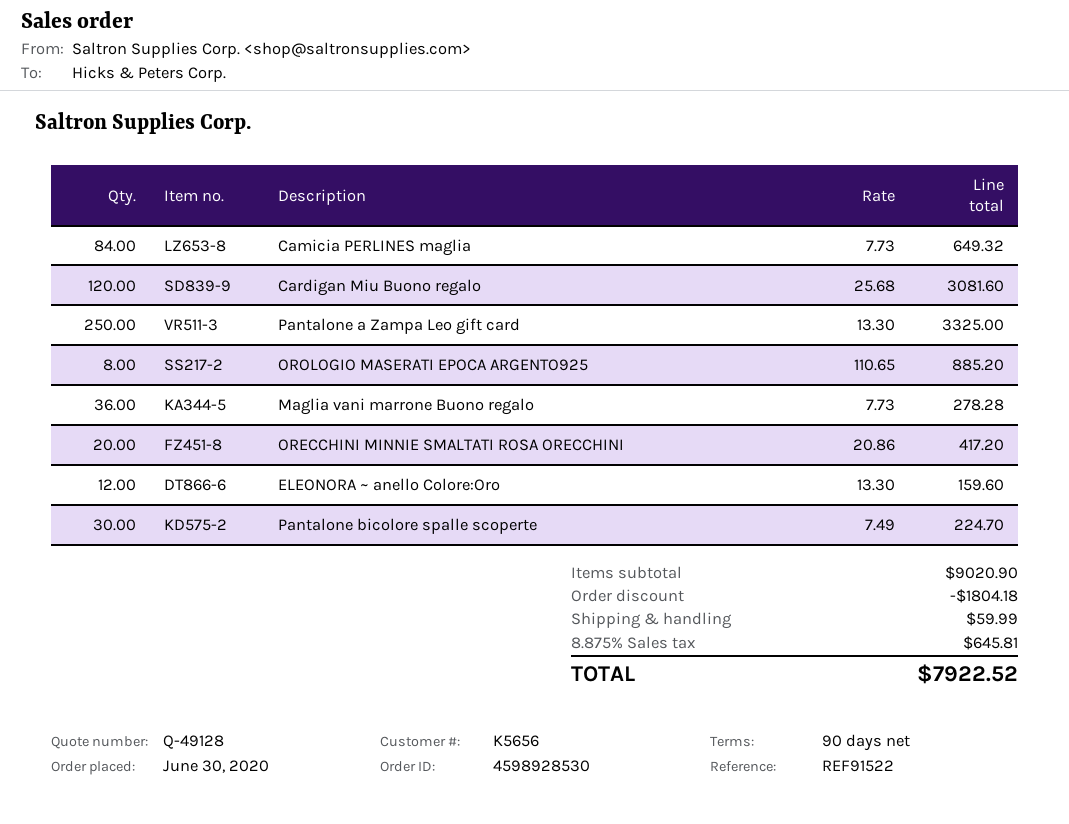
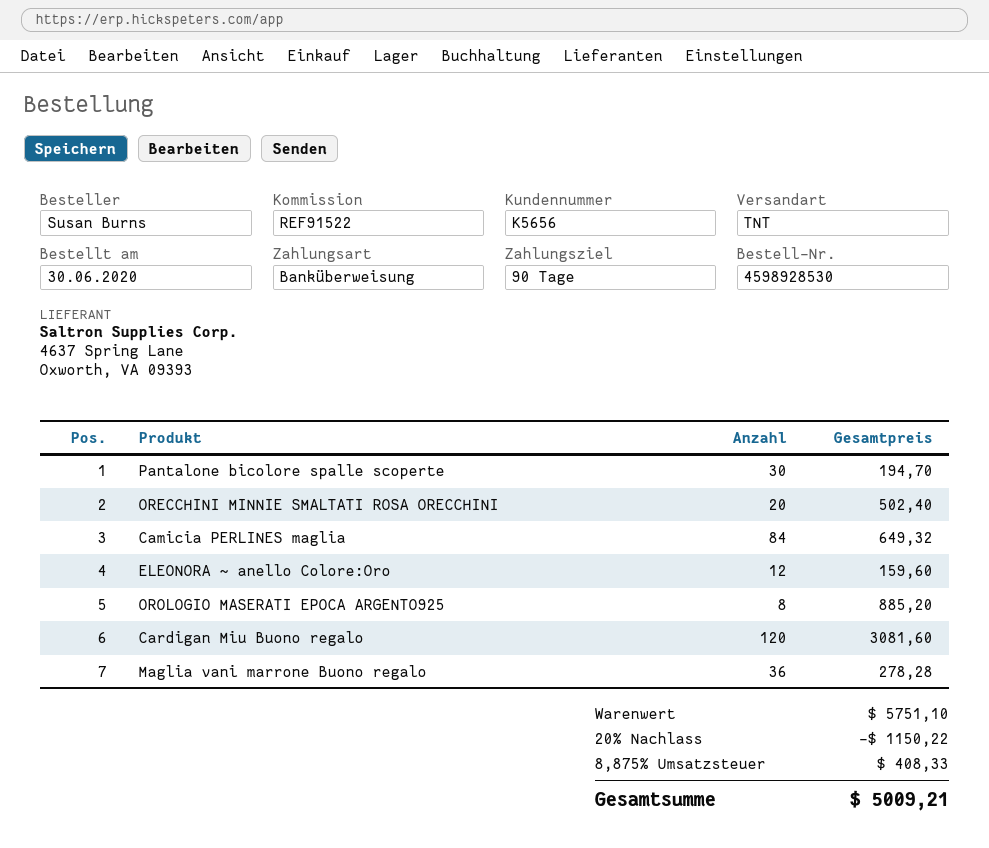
Pantalone a Zampa Leo gift card: 250 for 3325.00 -> none
ORECCHINI MINNIE SMALTATI ROSA ORECCHINI: 20 for 417.20 -> 20 for 502.40
Pantalone bicolore spalle scoperte: 30 for 224.70 -> 30 for 194.70
subtotal: 9020.90 -> 5751.10
discount: 1804.18 -> 1150.22
shipping: 59.99 -> none
tax: 8.875% = 645.81 -> 8.875% = 408.33
total: 7922.52 -> 5009.21

